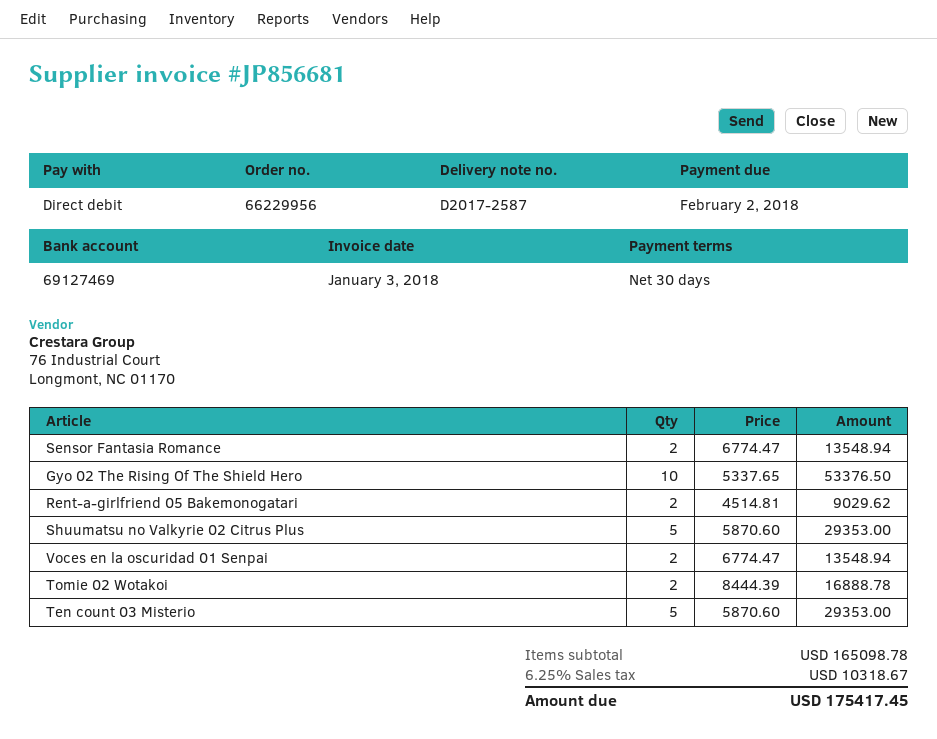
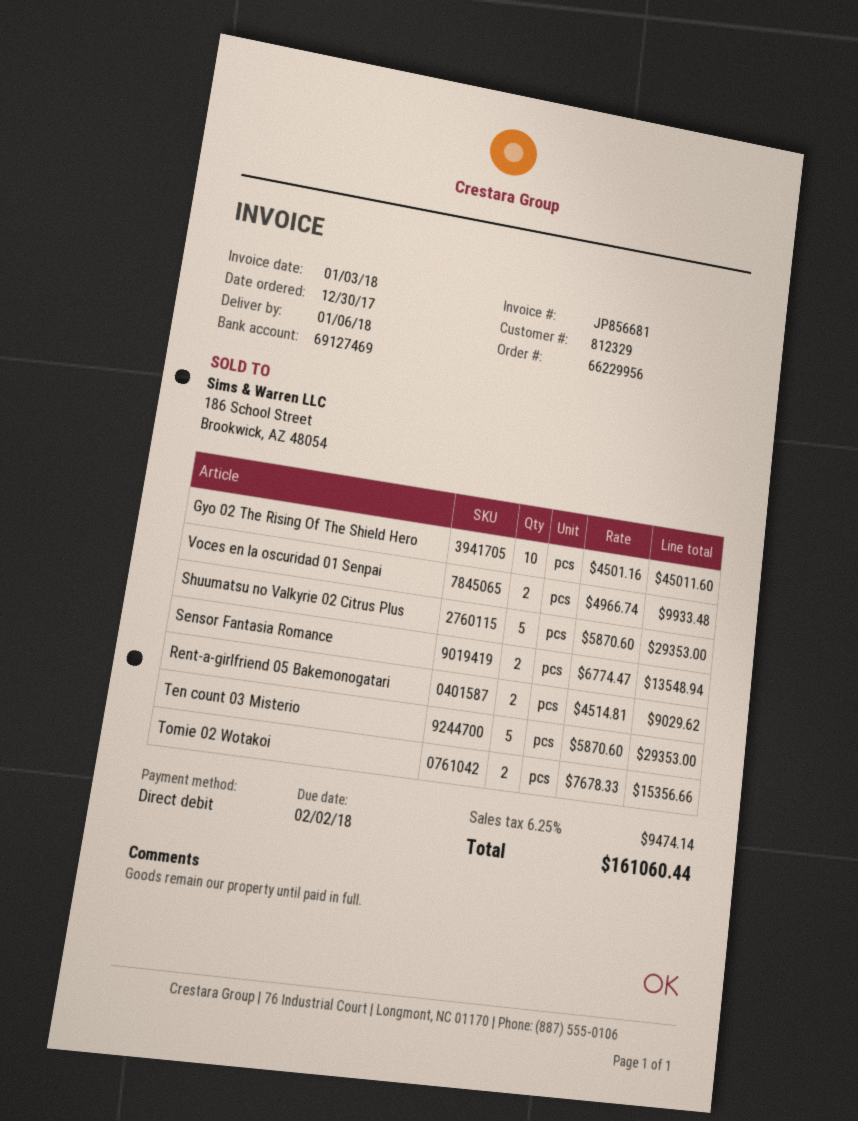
Gyo 02 The Rising Of The Shield Hero: 10 x 5337.65 = 53376.50 -> 10 x 4501.16 = 45011.60
Voces en la oscuridad 01 Senpai: 2 x 6774.47 = 13548.94 -> 2 x 4966.74 = 9933.48
Tomie 02 Wotakoi: 2 x 8444.39 = 16888.78 -> 2 x 7678.33 = 15356.66
tax: 6.25% = 10318.67 -> 6.25% = 9474.14
total: 175417.45 -> 161060.44

